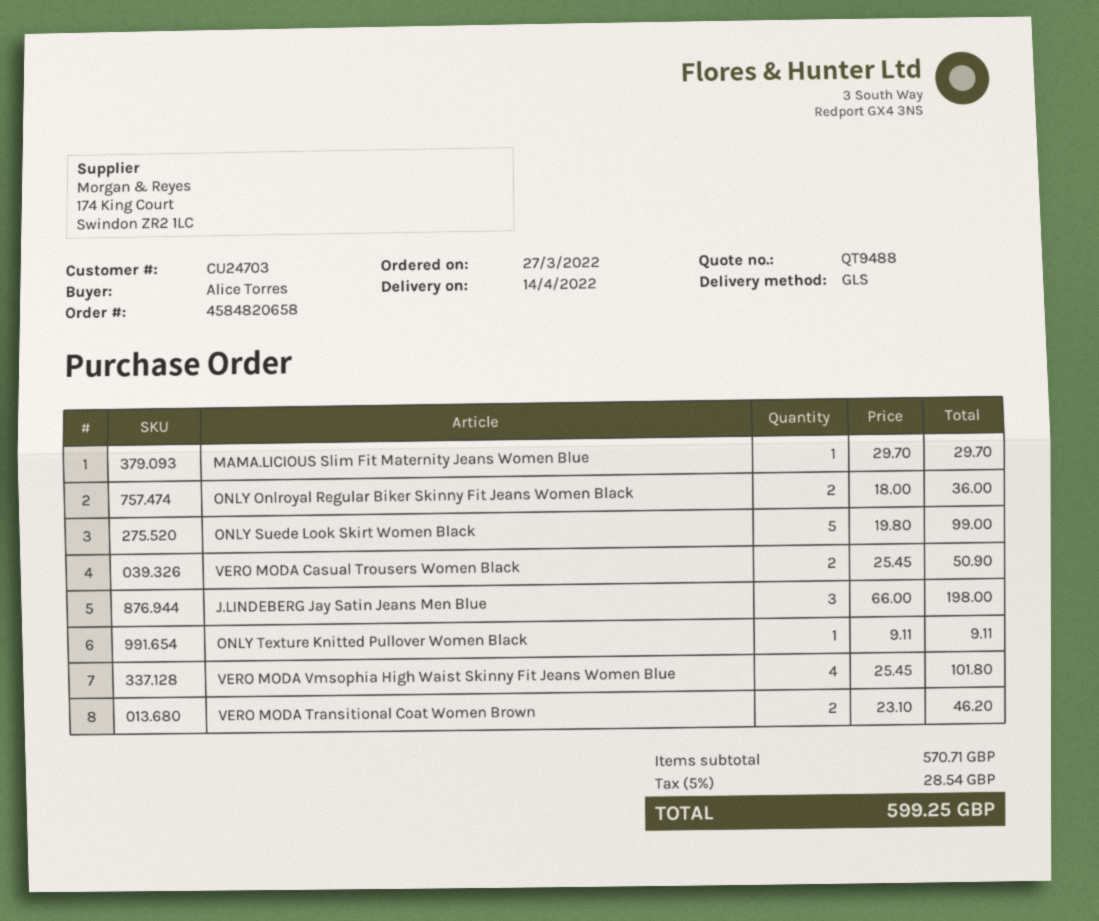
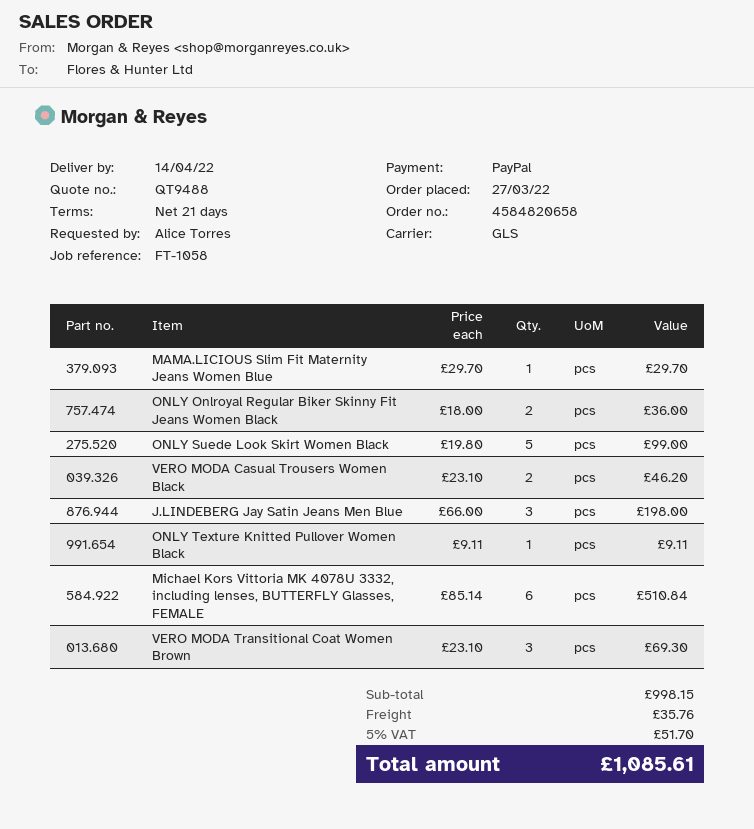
VERO MODA Casual Trousers Women Black: 2 x 25.45 = 50.90 -> 2 x 23.10 = 46.20
VERO MODA Vmsophia High Waist Skinny Fit Jeans Women Blue: 4 x 25.45 = 101.80 -> none
VERO MODA Transitional Coat Women Brown: 2 x 23.10 = 46.20 -> 3 x 23.10 = 69.30
Michael Kors Vittoria MK 4078U 3332, including lenses, BUTTERFLY Glasses, FEMALE: none -> 6 x 85.14 = 510.84
subtotal: 570.71 -> 998.15
shipping: none -> 35.76
tax: 5% = 28.54 -> 5% = 51.70
total: 599.25 -> 1085.61

